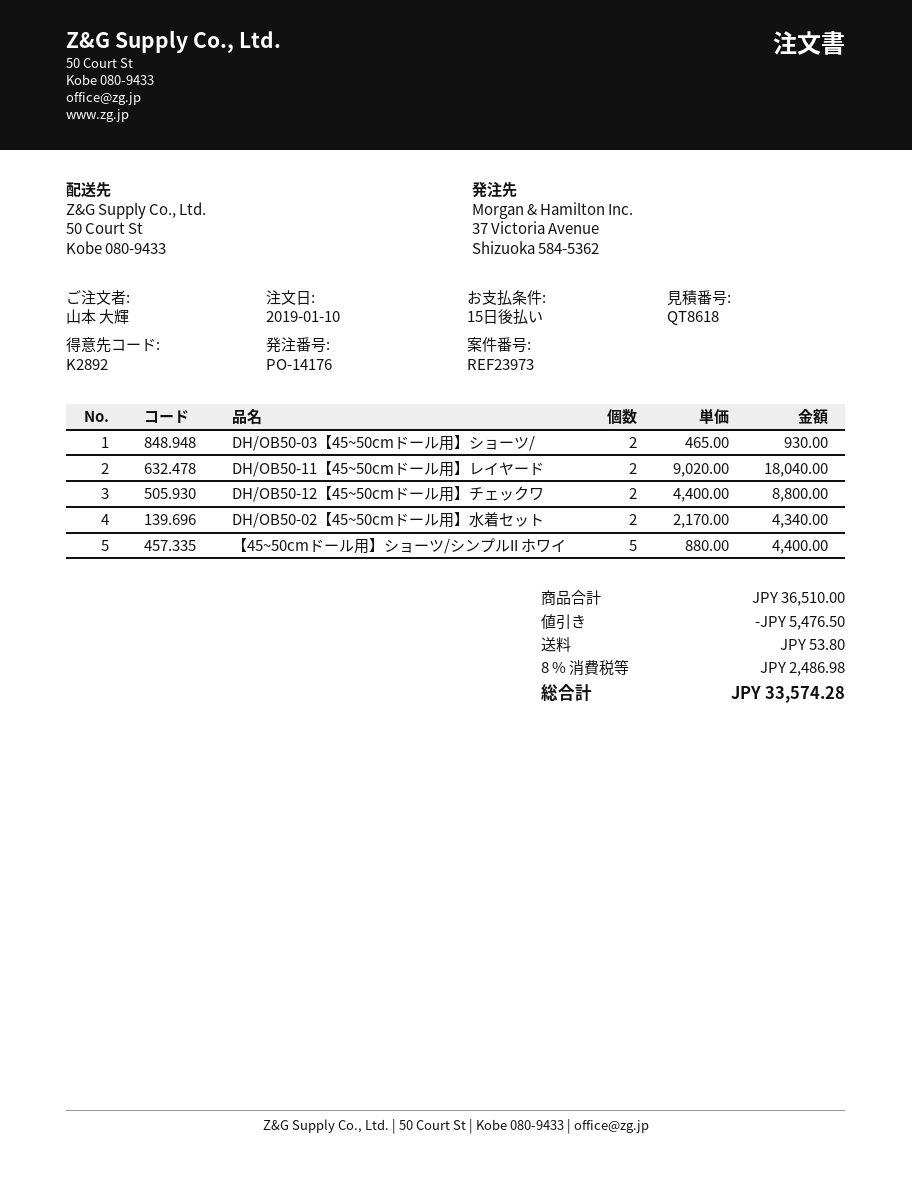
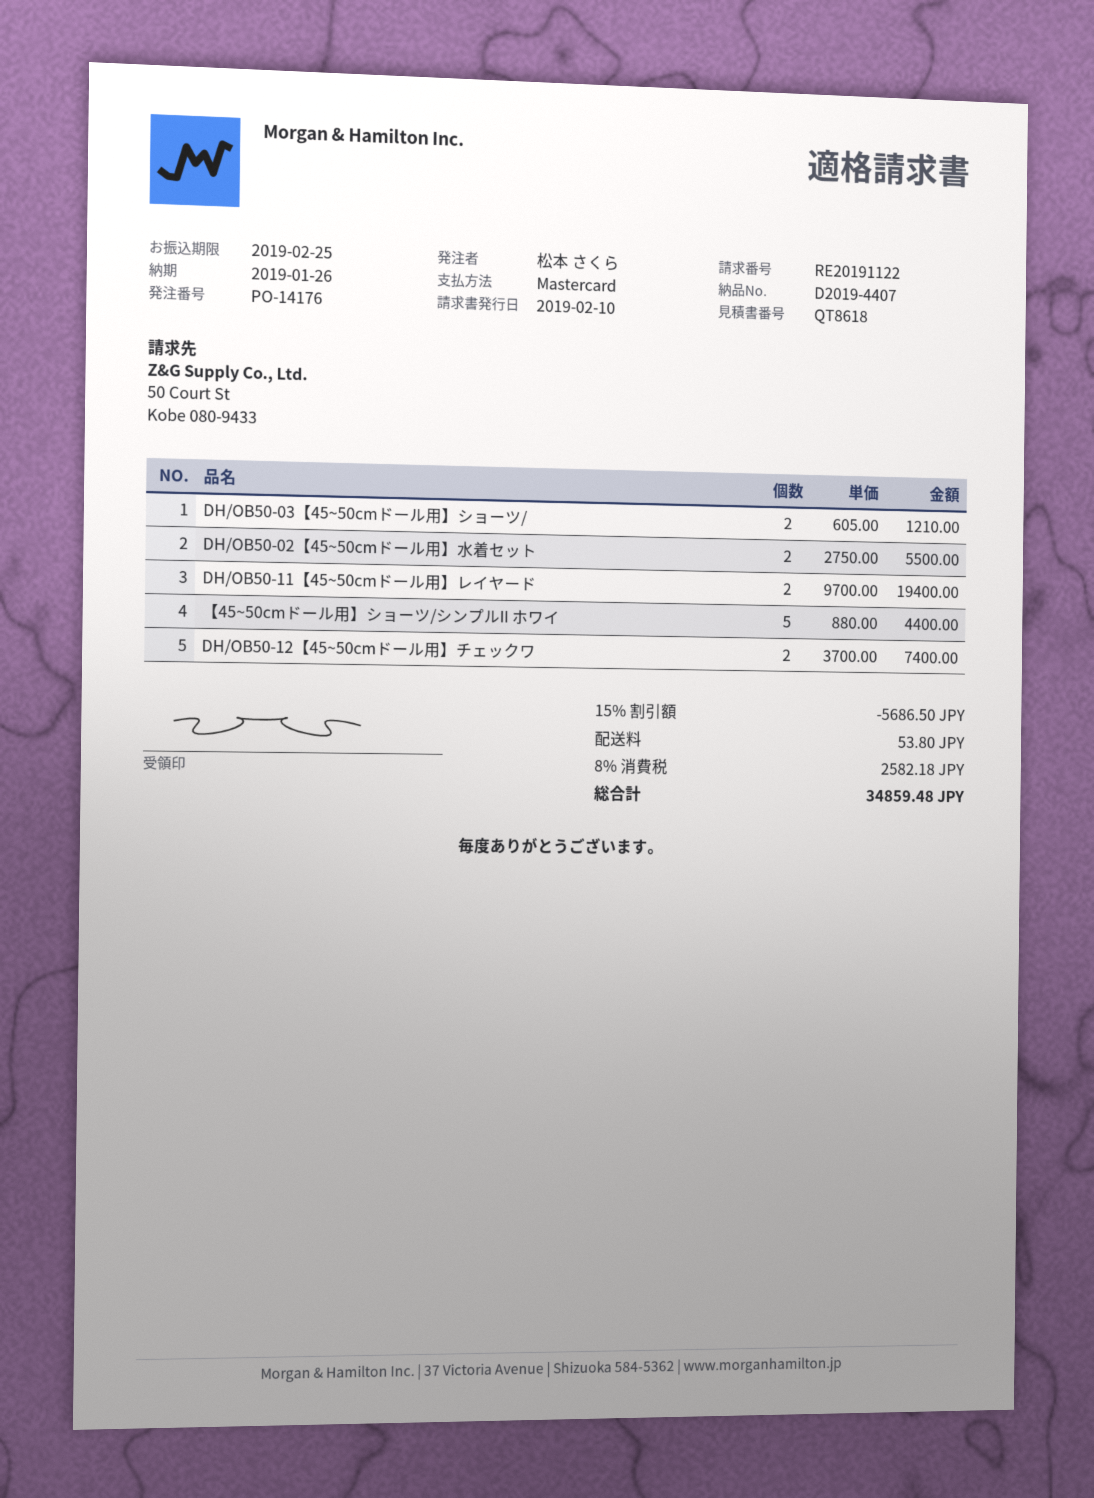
ordered by: 山本 大輝 -> 松本 さくら
DH/OB50-03【45~50cmドール用】ショーツ/: 2 x 465.00 = 930.00 -> 2 x 605.00 = 1210.00
DH/OB50-11【45~50cmドール用】レイヤード: 2 x 9020.00 = 18040.00 -> 2 x 9700.00 = 19400.00
DH/OB50-12【45~50cmドール用】チェックワ: 2 x 4400.00 = 8800.00 -> 2 x 3700.00 = 7400.00
DH/OB50-02【45~50cmドール用】水着セット: 2 x 2170.00 = 4340.00 -> 2 x 2750.00 = 5500.00
discount: 5476.50 -> 5686.50
tax: 8% = 2486.98 -> 8% = 2582.18
total: 33574.28 -> 34859.48

